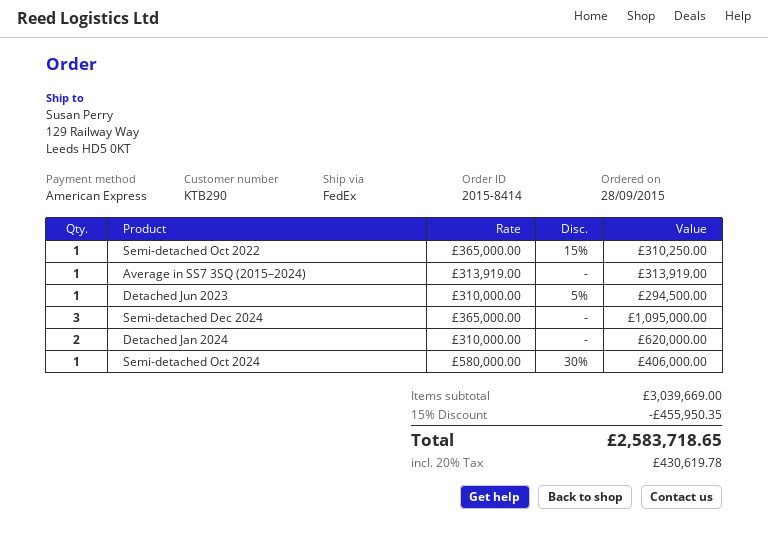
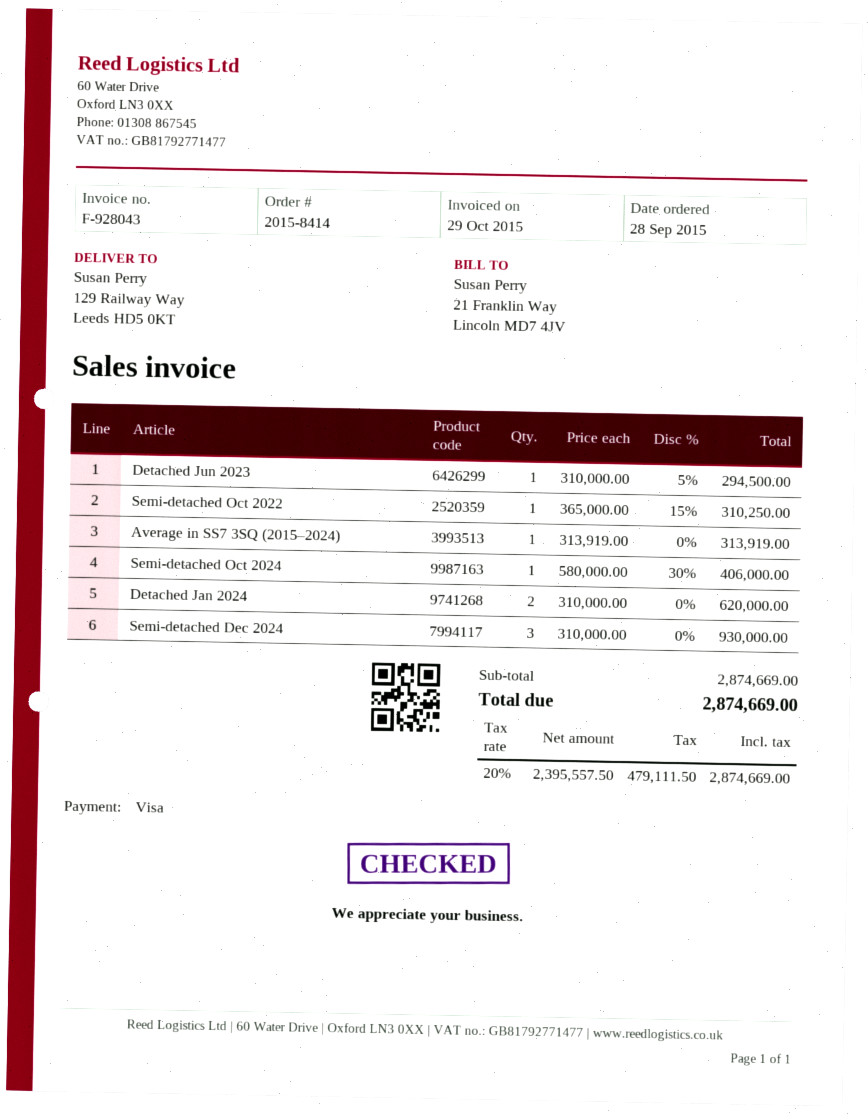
payment method: American Express -> Visa
Semi-detached Dec 2024: 3 x 365000.00 = 1095000.00 -> 3 x 310000.00 = 930000.00
subtotal: 3039669.00 -> 2874669.00
discount: 15% = 455950.35 -> none
tax: 20% = 430619.78 -> 20% = 479111.50
total: 2583718.65 -> 2874669.00

